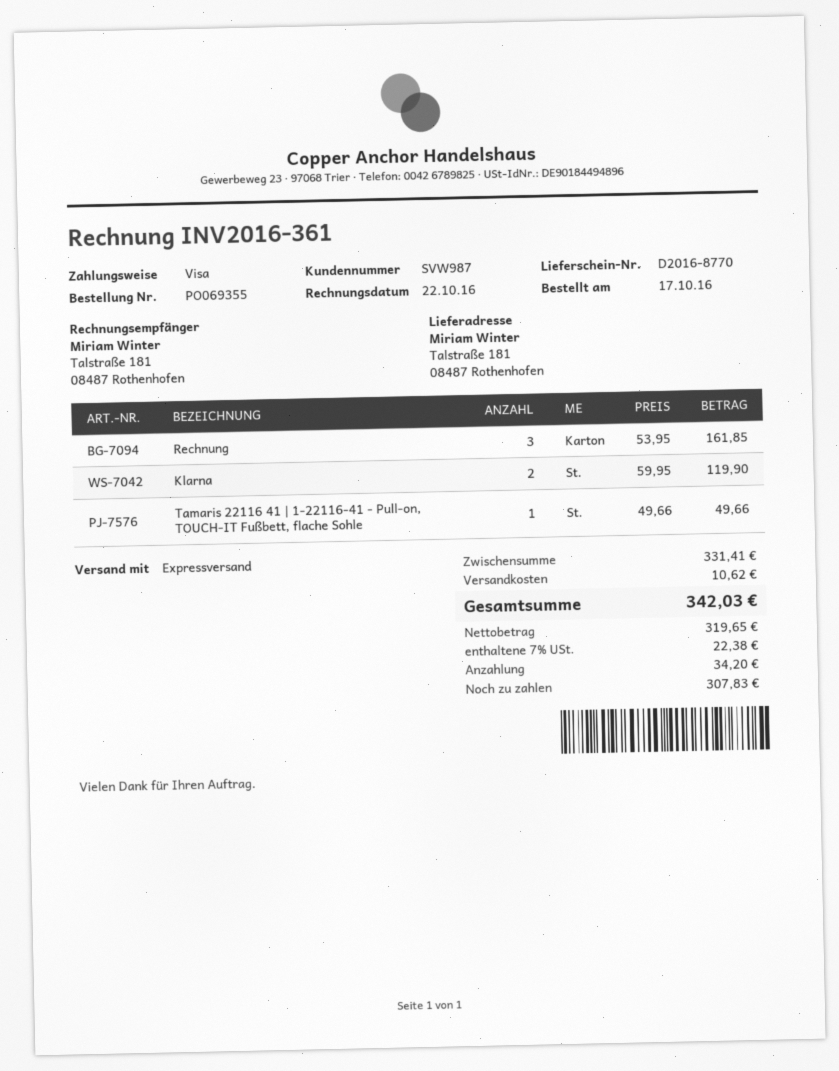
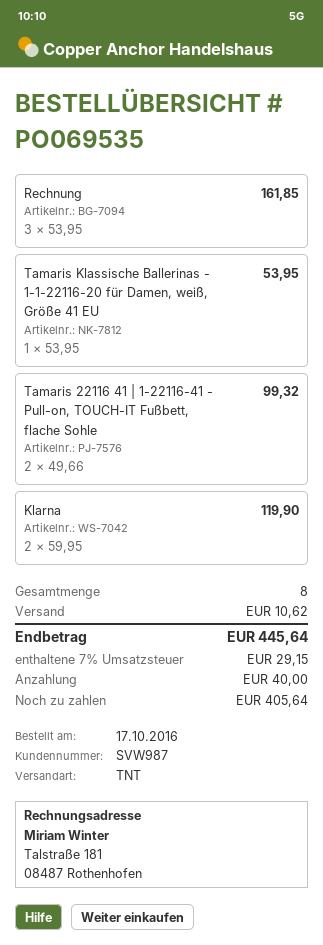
order number: PO069355 -> PO069535
shipping method: express -> TNT
Tamaris 22116 41 | 1-22116-41 - Pull-on, TOUCH-IT Fußbett, flache Sohle: 1 x 49.66 = 49.66 -> 2 x 49.66 = 99.32
Tamaris Klassische Ballerinas - 1-1-22116-20 für Damen, weiß, Größe 41 EU: none -> 1 x 53.95 = 53.95
tax: 7% = 22.38 -> 7% = 29.15
total: 342.03 -> 445.64
deposit: 34.20 -> 40.00
balance: 307.83 -> 405.64

